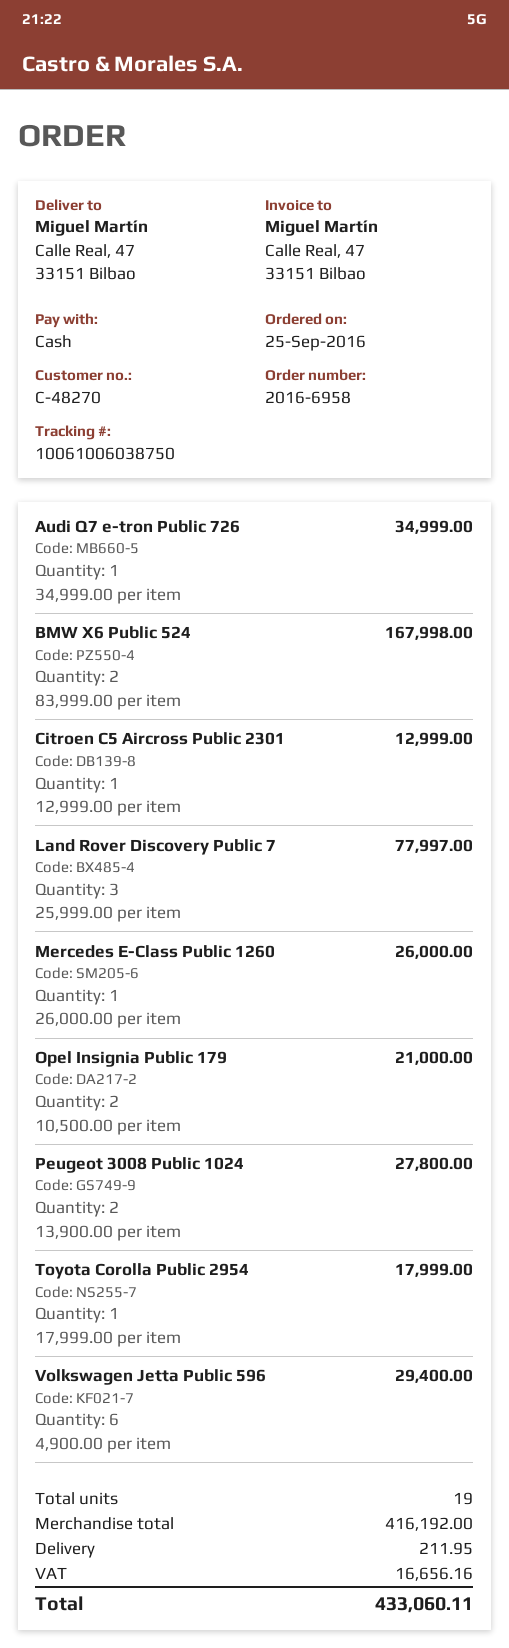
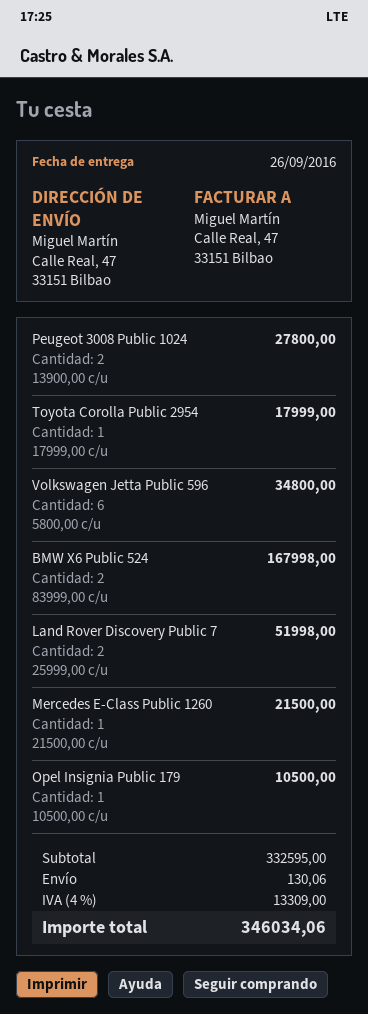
Audi Q7 e-tron Public 726: 1 x 34999.00 = 34999.00 -> none
Citroen C5 Aircross Public 2301: 1 x 12999.00 = 12999.00 -> none
Land Rover Discovery Public 7: 3 x 25999.00 = 77997.00 -> 2 x 25999.00 = 51998.00
Mercedes E-Class Public 1260: 1 x 26000.00 = 26000.00 -> 1 x 21500.00 = 21500.00
Opel Insignia Public 179: 2 x 10500.00 = 21000.00 -> 1 x 10500.00 = 10500.00
Volkswagen Jetta Public 596: 6 x 4900.00 = 29400.00 -> 6 x 5800.00 = 34800.00
subtotal: 416192.00 -> 332595.00
shipping: 211.95 -> 130.06
tax: 16656.16 -> 13309.00
total: 433060.11 -> 346034.06

